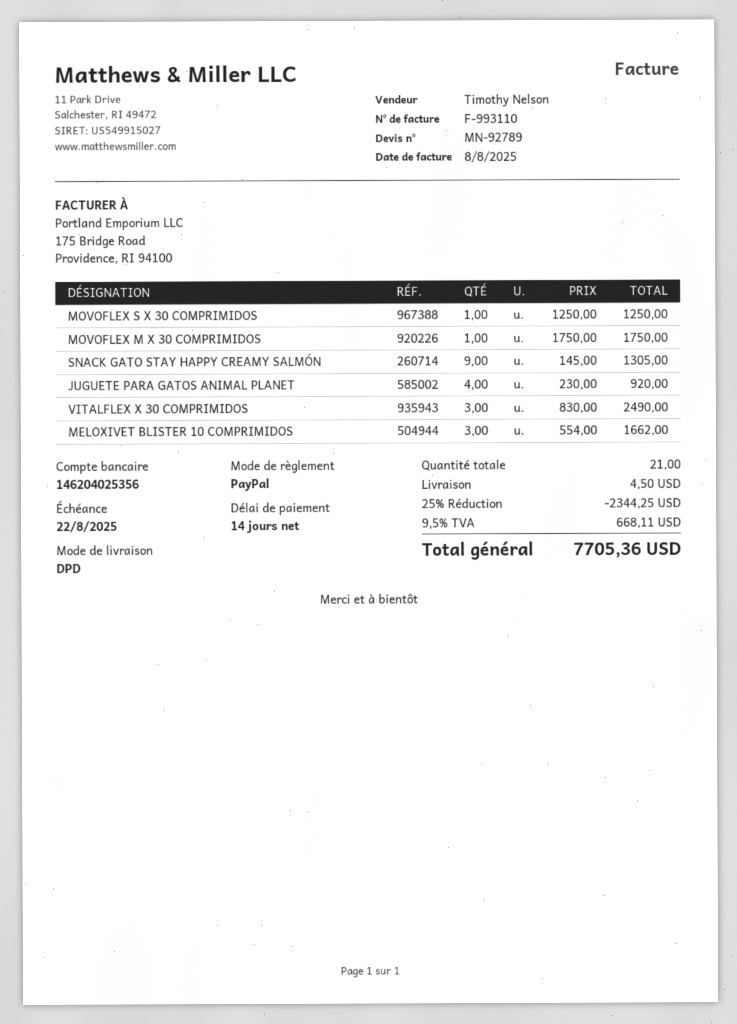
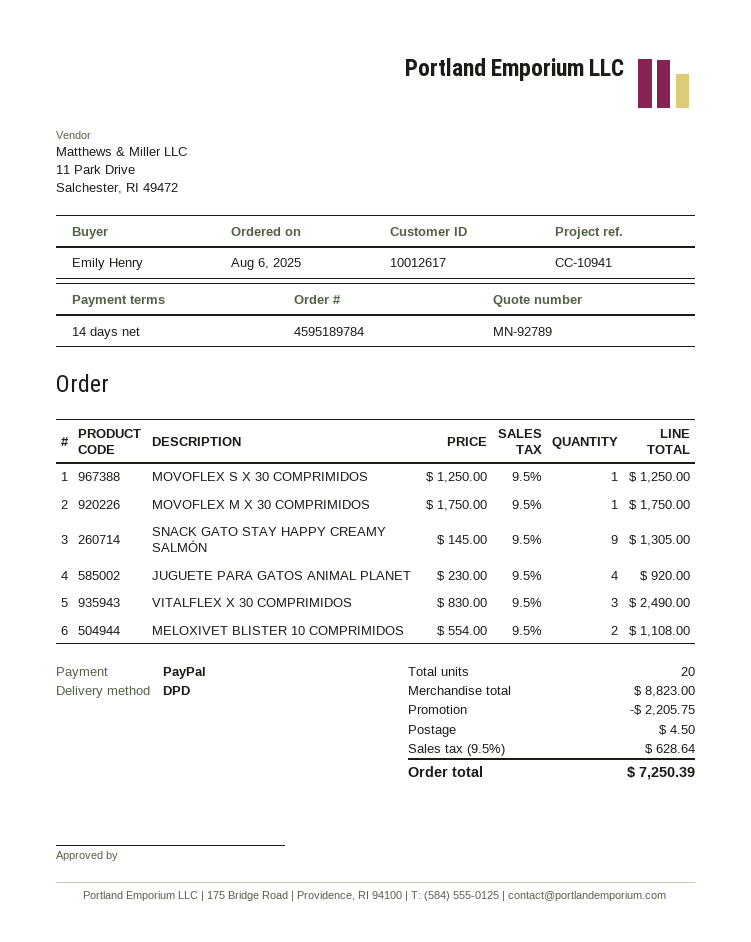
MELOXIVET BLISTER 10 COMPRIMIDOS: 3 x 554.00 = 1662.00 -> 2 x 554.00 = 1108.00
total quantity: 21 -> 20
discount: 2344.25 -> 2205.75
tax: 9.5% = 668.11 -> 9.5% = 628.64
total: 7705.36 -> 7250.39

